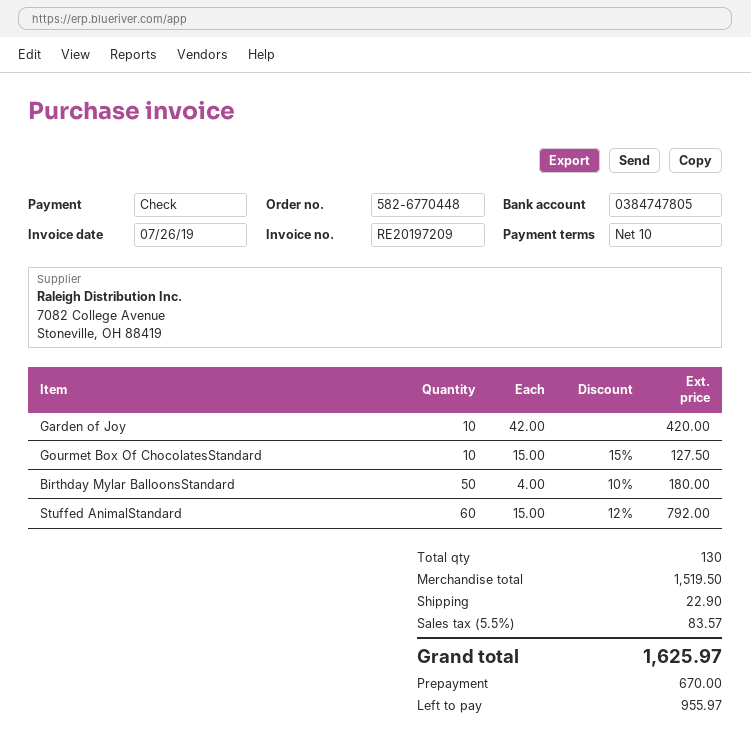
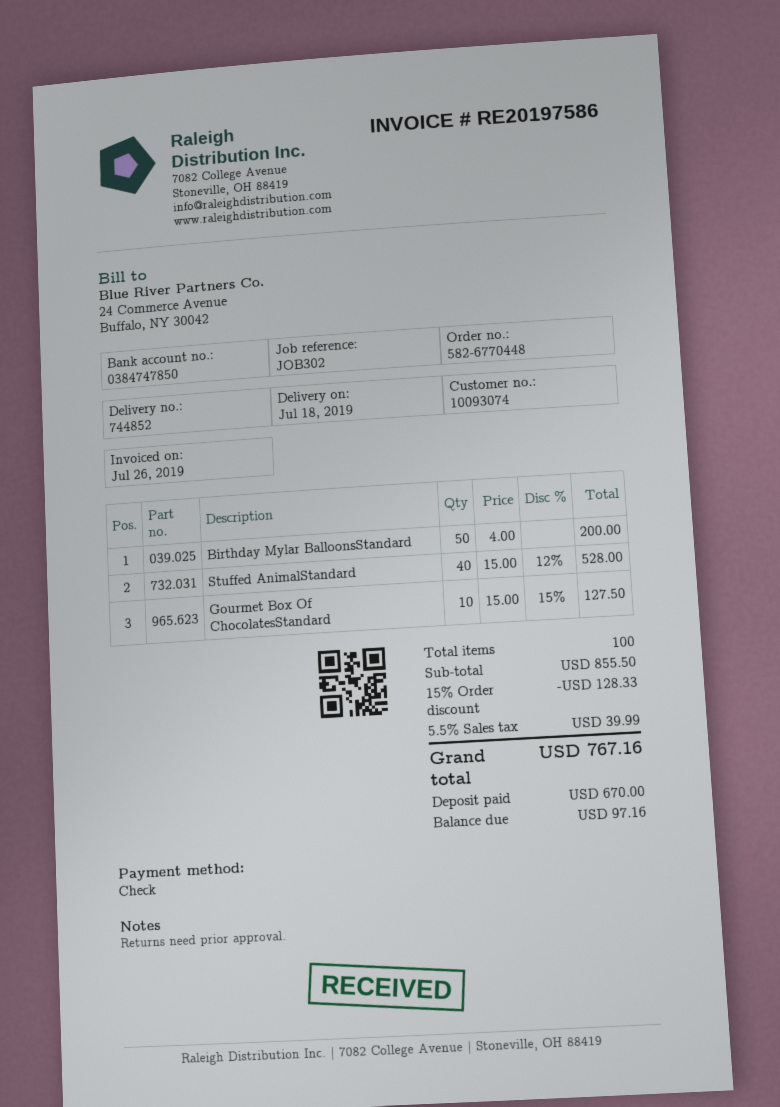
invoice number: RE20197209 -> RE20197586
bank account: 0384747805 -> 0384747850
Garden of Joy: 10 x 42.00 = 420.00 -> none
Birthday Mylar BalloonsStandard: 50 x 4.00 - 10% = 180.00 -> 50 x 4.00 = 200.00
Stuffed AnimalStandard: 60 x 15.00 - 12% = 792.00 -> 40 x 15.00 - 12% = 528.00
total quantity: 130 -> 100
subtotal: 1519.50 -> 855.50
discount: none -> 15% = 128.33
shipping: 22.90 -> none
tax: 5.5% = 83.57 -> 5.5% = 39.99
total: 1625.97 -> 767.16
balance: 955.97 -> 97.16

